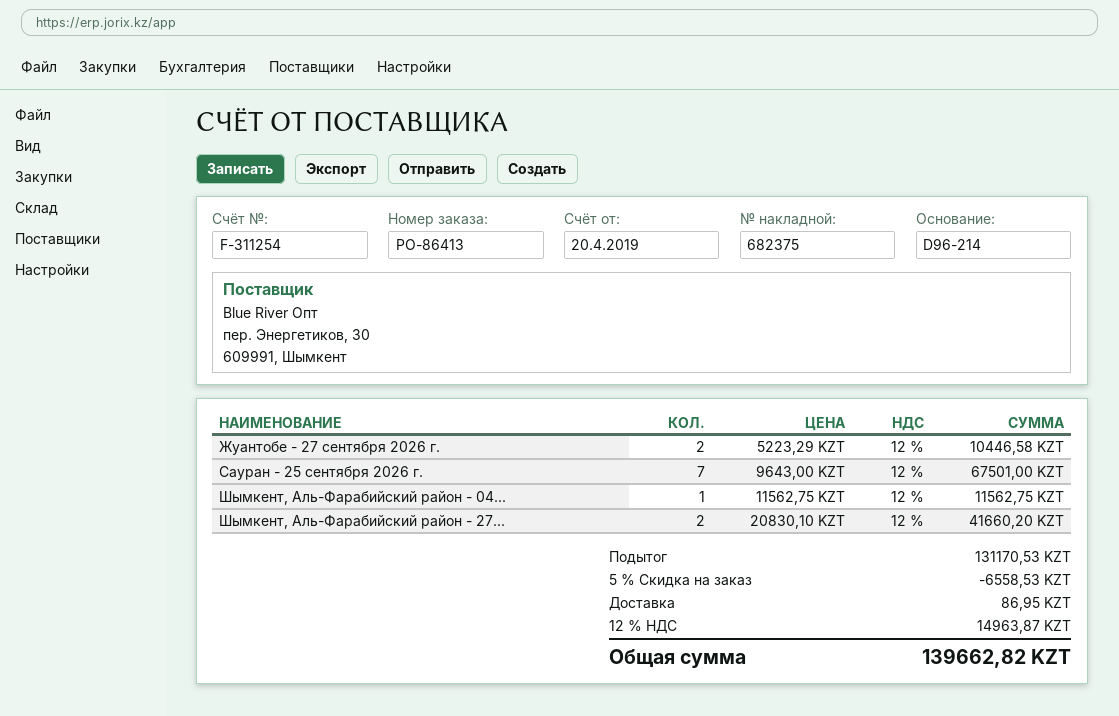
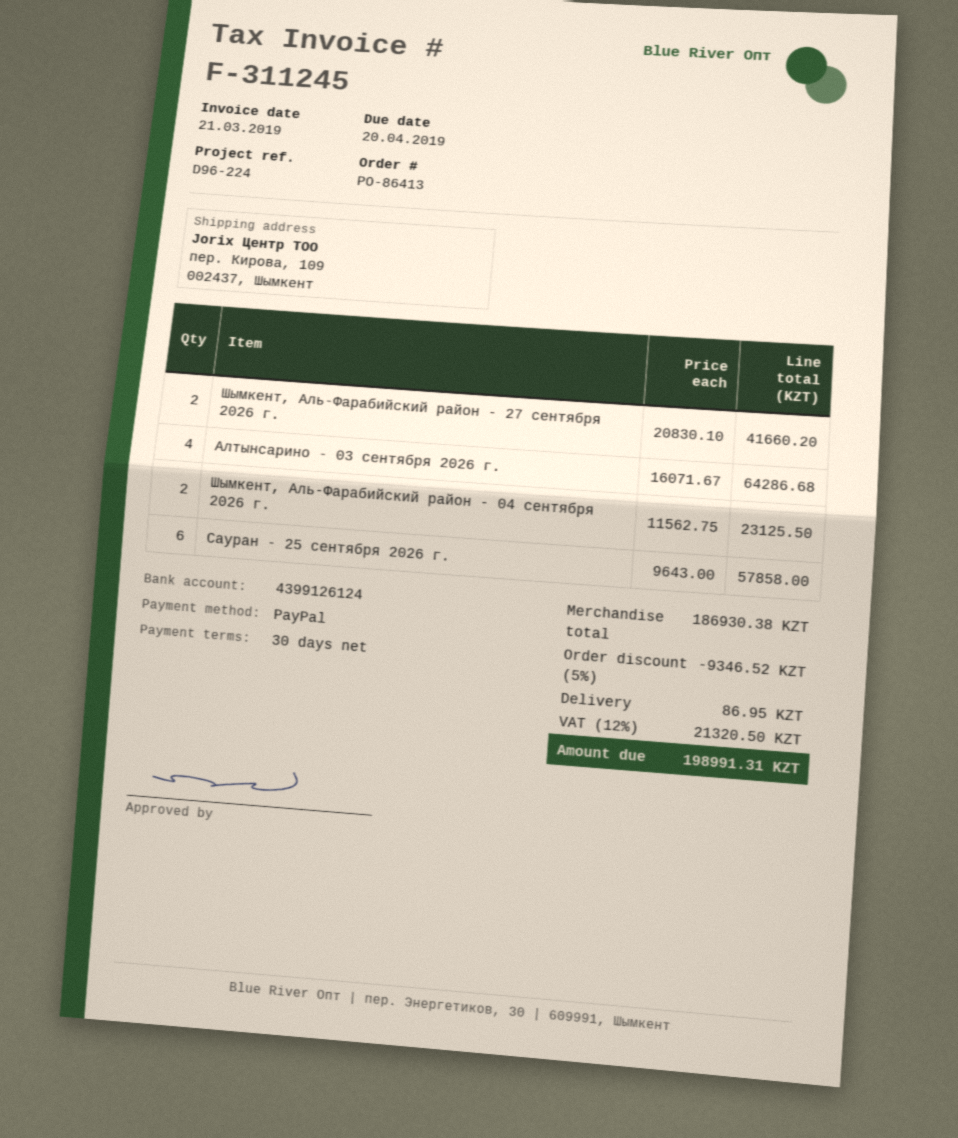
invoice number: F-311254 -> F-311245
invoice date: 2019-04-20 -> 2019-03-21
reference: D96-214 -> D96-224
Жуантобе - 27 сентября 2026 г.: 2 x 5223.29 = 10446.58 -> none
Сауран - 25 сентября 2026 г.: 7 x 9643.00 = 67501.00 -> 6 x 9643.00 = 57858.00
Шымкент, Аль-Фарабийский район - 04...: 1 x 11562.75 = 11562.75 -> 2 x 11562.75 = 23125.50
Алтынсарино - 03 сентября 2026 г.: none -> 4 x 16071.67 = 64286.68
subtotal: 131170.53 -> 186930.38
discount: 5% = 6558.53 -> 5% = 9346.52
tax: 12% = 14963.87 -> 12% = 21320.50
total: 139662.82 -> 198991.31

